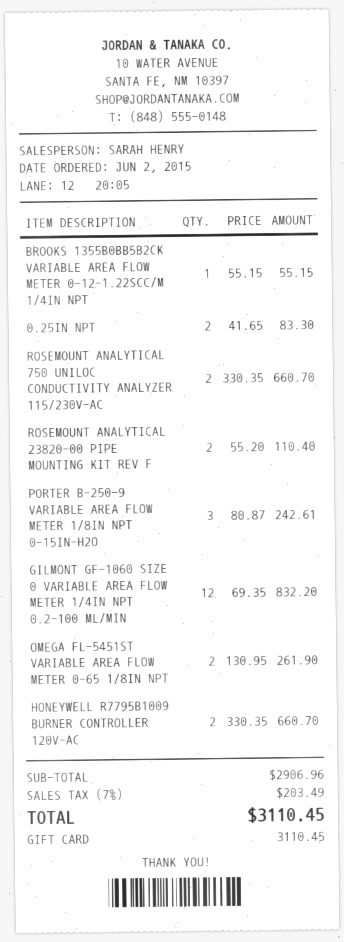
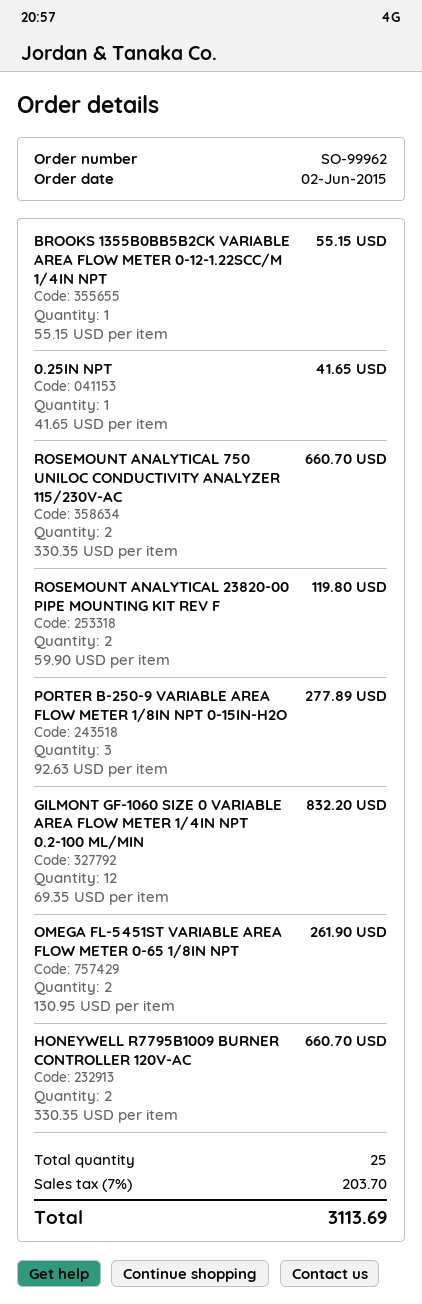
0.25IN NPT: 2 x 41.65 = 83.30 -> 1 x 41.65 = 41.65
ROSEMOUNT ANALYTICAL 23820-00 PIPE MOUNTING KIT REV F: 2 x 55.20 = 110.40 -> 2 x 59.90 = 119.80
PORTER B-250-9 VARIABLE AREA FLOW METER 1/8IN NPT 0-15IN-H2O: 3 x 80.87 = 242.61 -> 3 x 92.63 = 277.89
tax: 7% = 203.49 -> 7% = 203.70
total: 3110.45 -> 3113.69

